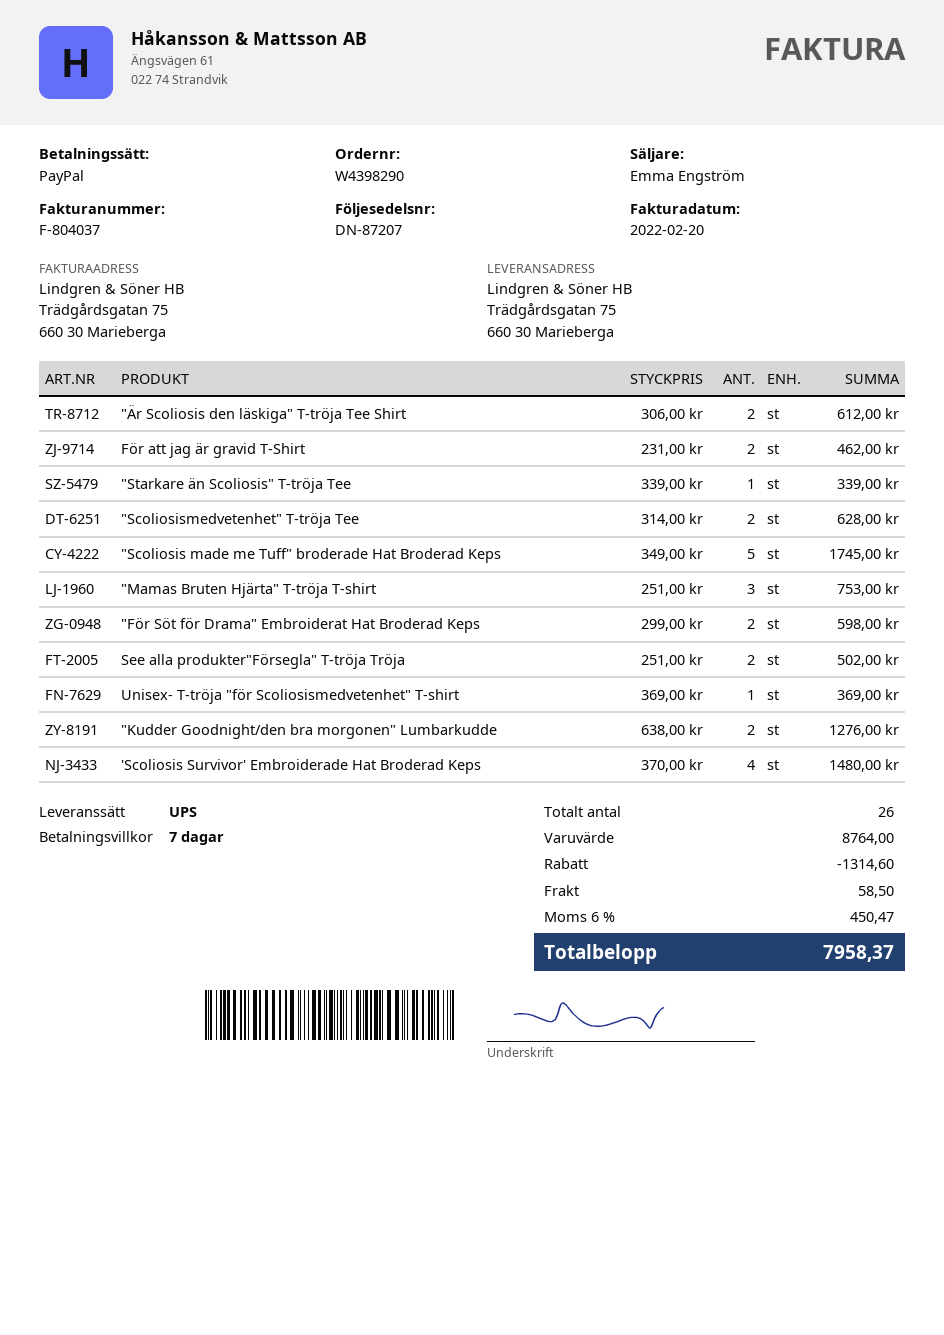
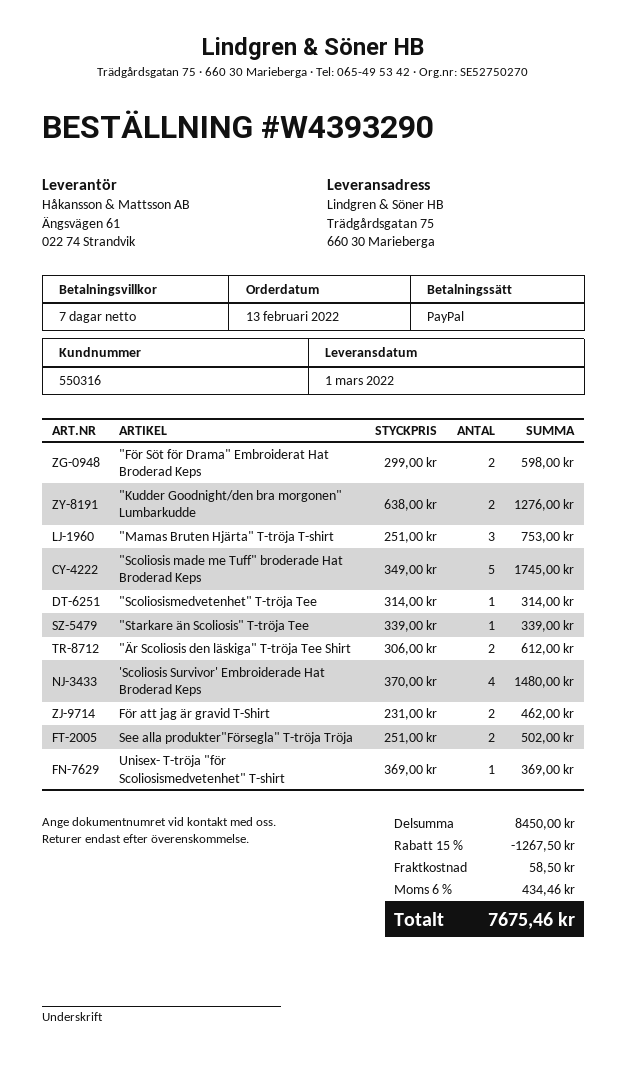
order number: W4398290 -> W4393290
"Scoliosismedvetenhet" T-tröja Tee: 2 x 314.00 = 628.00 -> 1 x 314.00 = 314.00
subtotal: 8764.00 -> 8450.00
discount: 1314.60 -> 1267.50
tax: 6% = 450.47 -> 6% = 434.46
total: 7958.37 -> 7675.46

